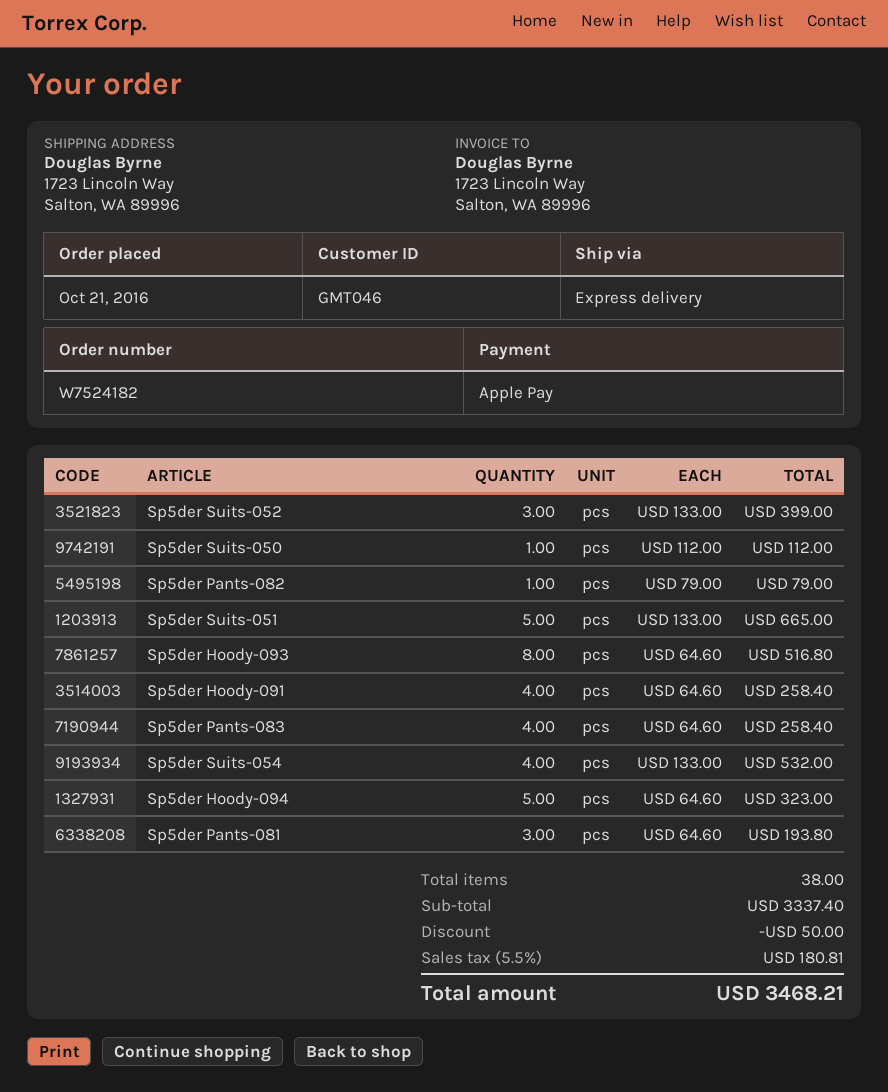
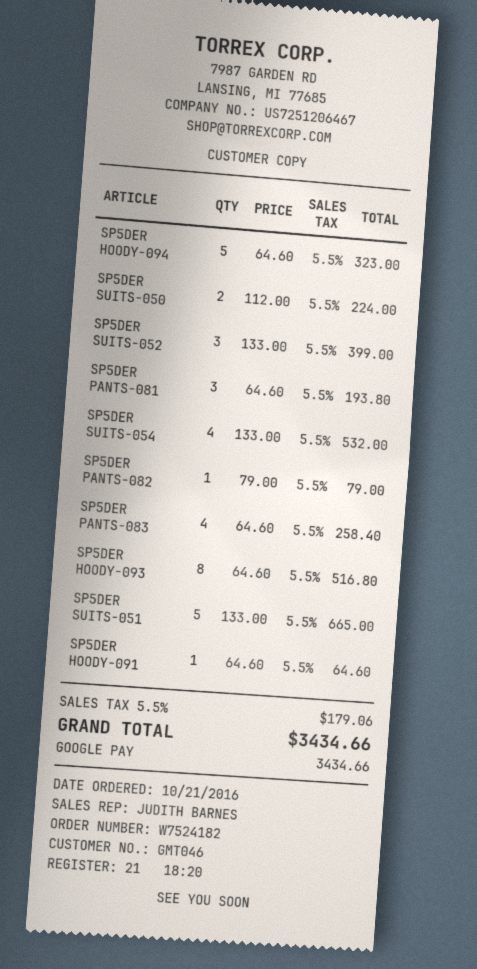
payment method: Apple Pay -> Google Pay
Sp5der Suits-050: 1 x 112.00 = 112.00 -> 2 x 112.00 = 224.00
Sp5der Hoody-091: 4 x 64.60 = 258.40 -> 1 x 64.60 = 64.60
discount: 50.00 -> none
tax: 5.5% = 180.81 -> 5.5% = 179.06
total: 3468.21 -> 3434.66

